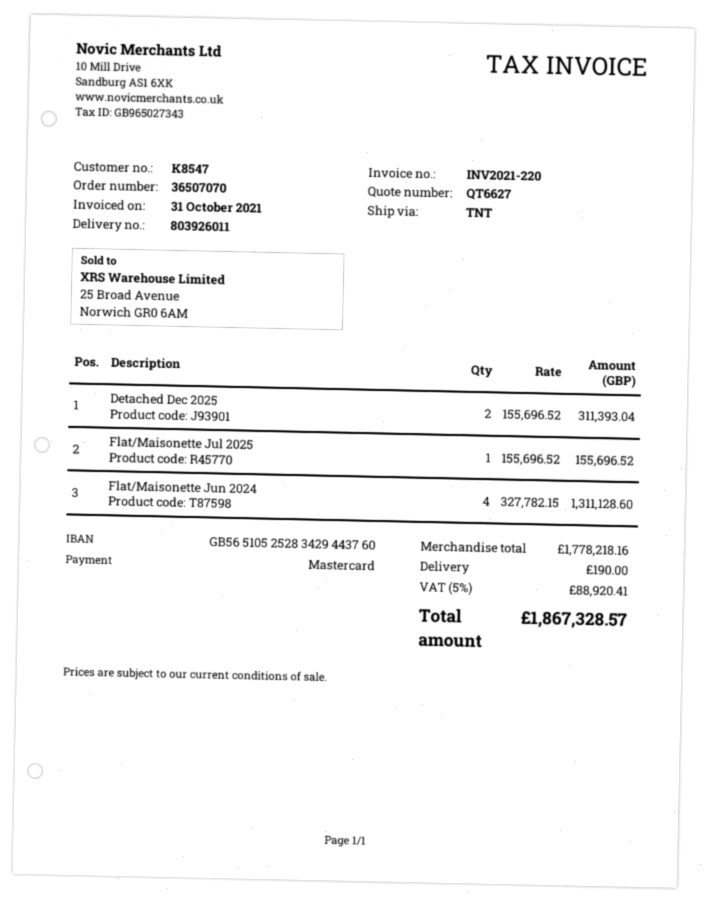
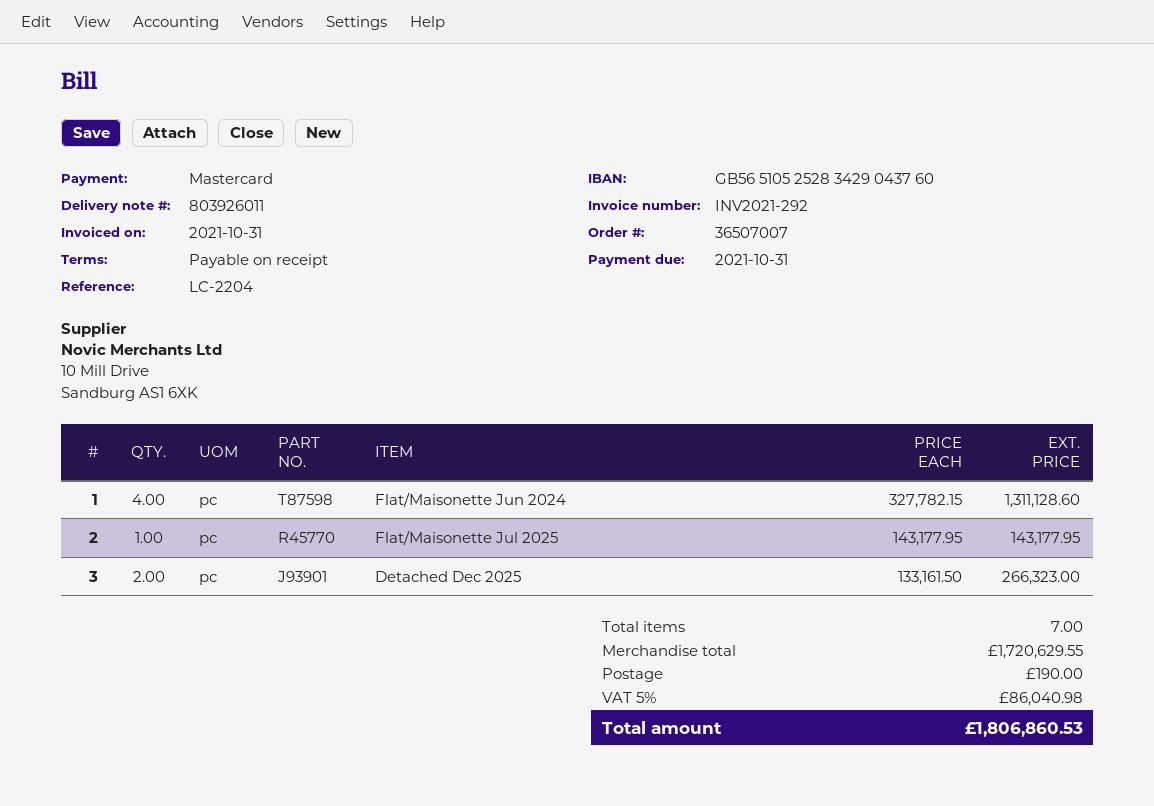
order number: 36507070 -> 36507007
invoice number: INV2021-220 -> INV2021-292
bank account: GB56510525283429443760 -> GB56510525283429043760
Detached Dec 2025: 2 x 155696.52 = 311393.04 -> 2 x 133161.50 = 266323.00
Flat/Maisonette Jul 2025: 1 x 155696.52 = 155696.52 -> 1 x 143177.95 = 143177.95
subtotal: 1778218.16 -> 1720629.55
tax: 5% = 88920.41 -> 5% = 86040.98
total: 1867328.57 -> 1806860.53

